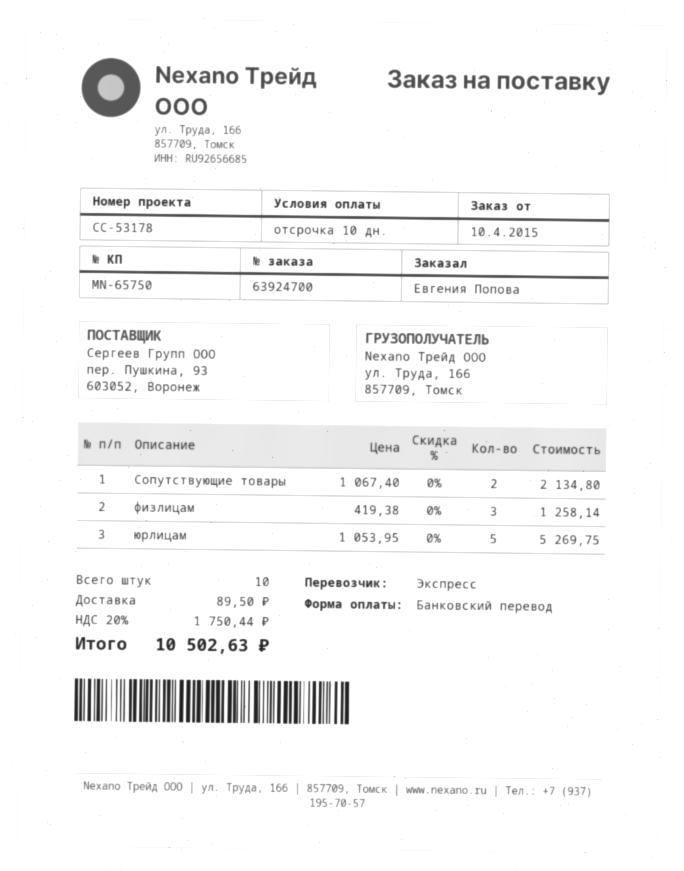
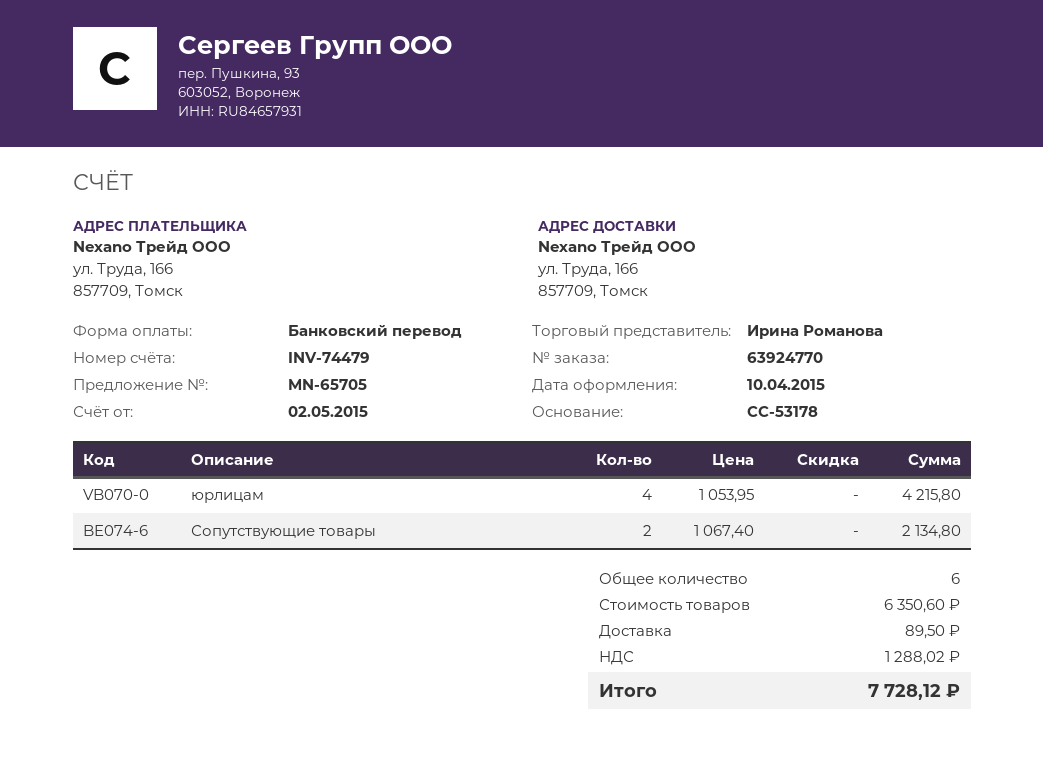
quote number: MN-65750 -> MN-65705
order number: 63924700 -> 63924770
физлицам: 3 x 419.38 = 1258.14 -> none
юрлицам: 5 x 1053.95 = 5269.75 -> 4 x 1053.95 = 4215.80
total quantity: 10 -> 6
tax: 1750.44 -> 1288.02
total: 10502.63 -> 7728.12

